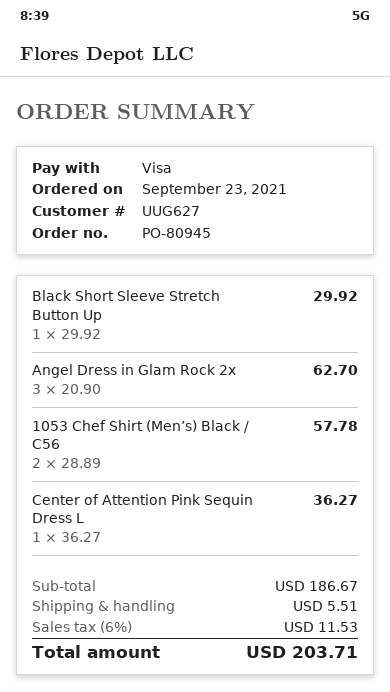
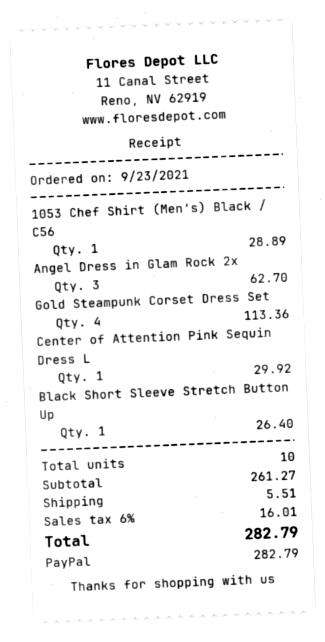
payment method: Visa -> PayPal
Black Short Sleeve Stretch Button Up: 1 for 29.92 -> 1 for 26.40
1053 Chef Shirt (Men’s) Black / C56: 2 for 57.78 -> 1 for 28.89
Center of Attention Pink Sequin Dress L: 1 for 36.27 -> 1 for 29.92
Gold Steampunk Corset Dress Set: none -> 4 for 113.36
subtotal: 186.67 -> 261.27
tax: 6% = 11.53 -> 6% = 16.01
total: 203.71 -> 282.79

